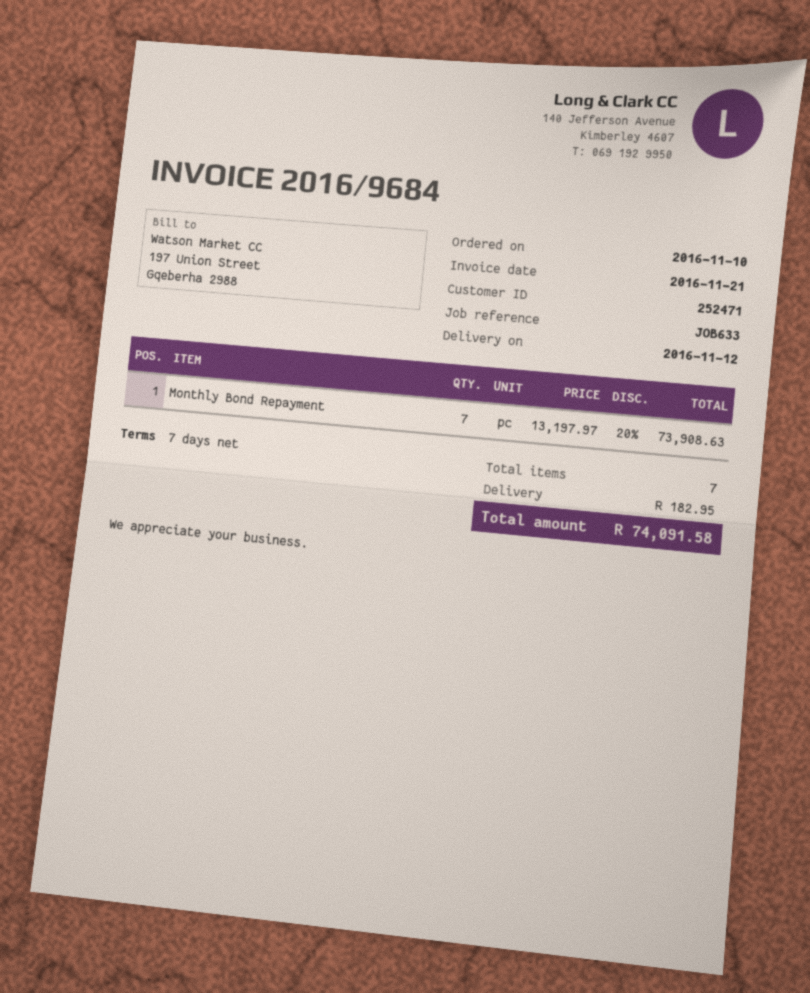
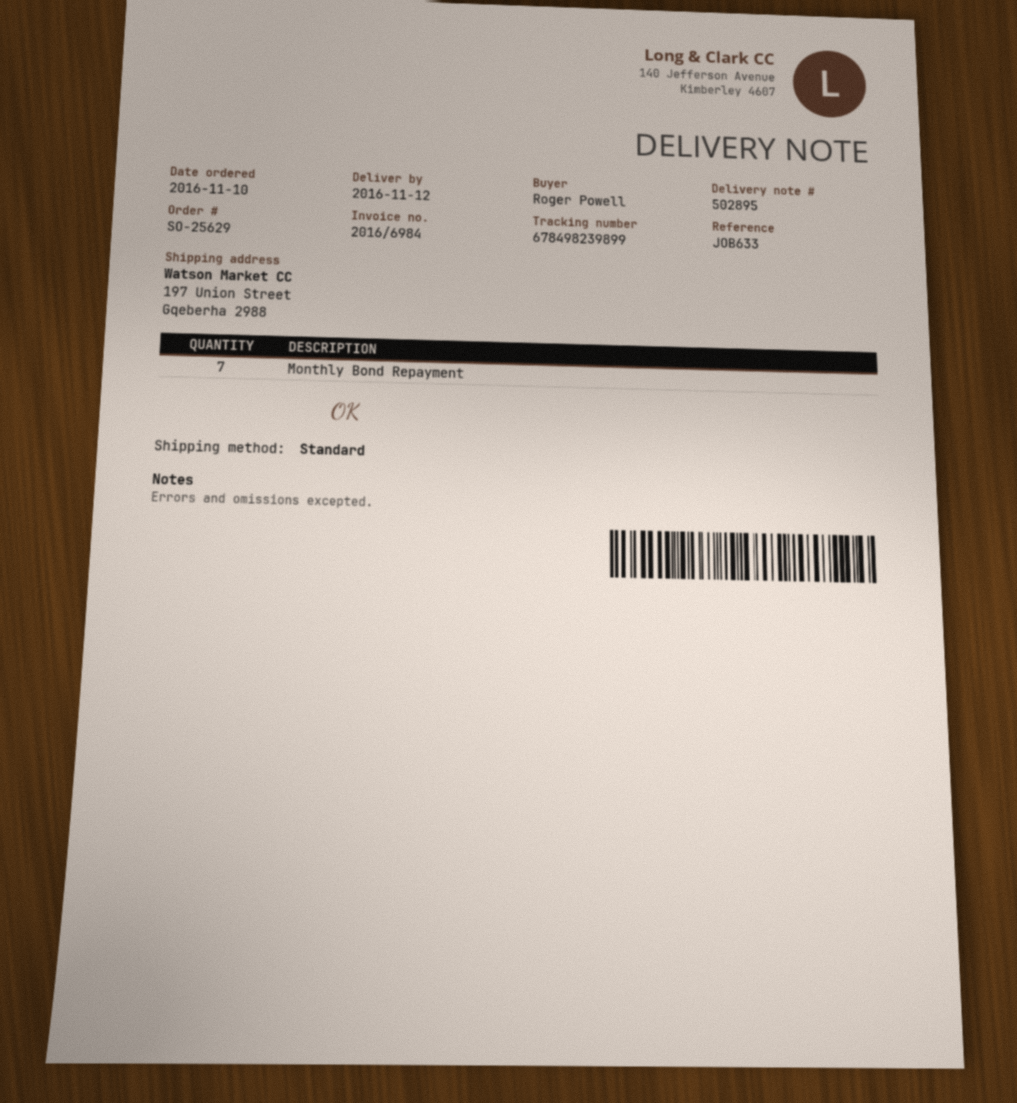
invoice number: 2016/9684 -> 2016/6984

